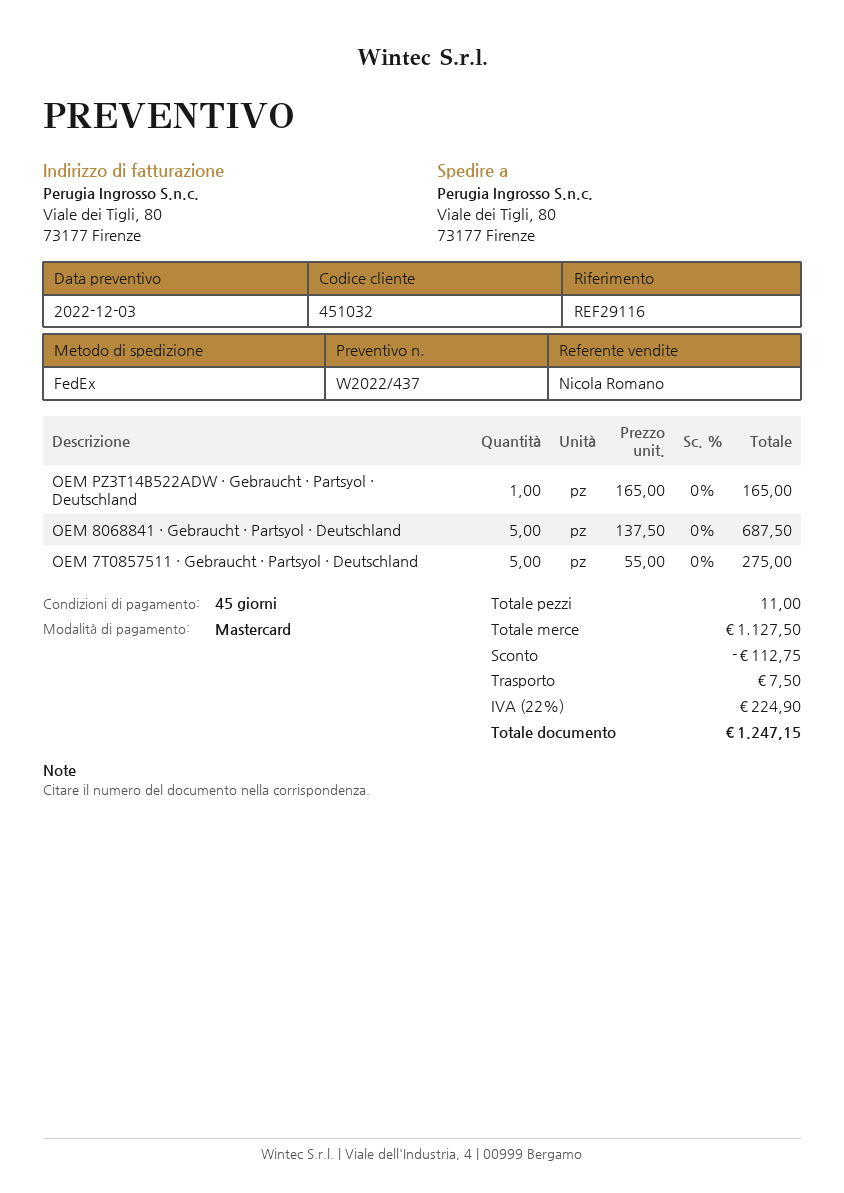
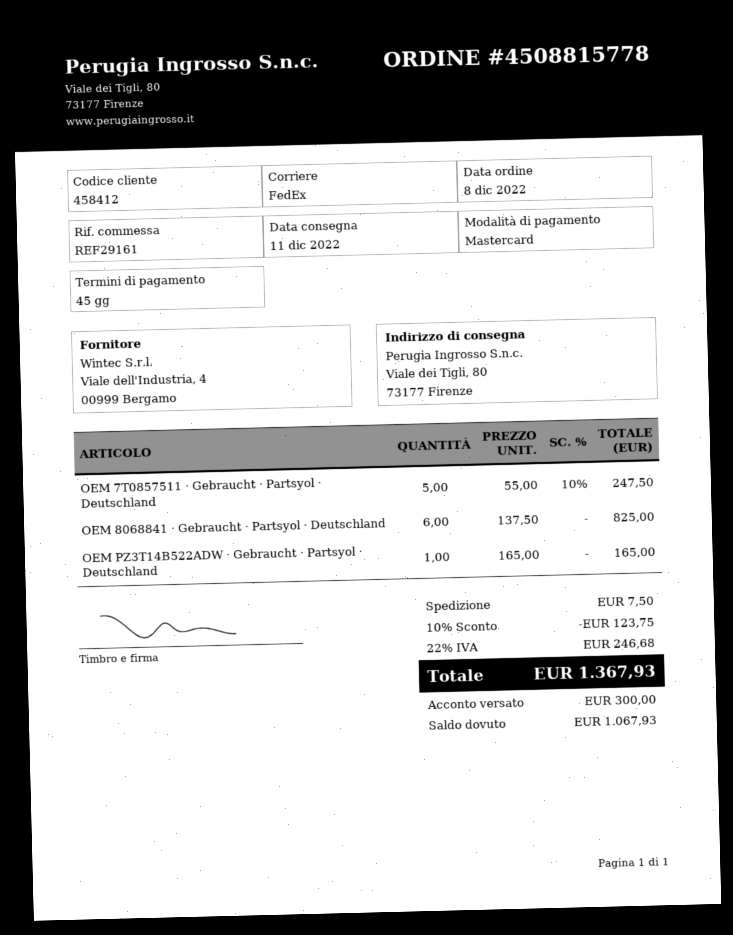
customer number: 451032 -> 458412
reference: REF29116 -> REF29161
OEM 8068841 · Gebraucht · Partsyol · Deutschland: 5 x 137.50 = 687.50 -> 6 x 137.50 = 825.00
OEM 7T0857511 · Gebraucht · Partsyol · Deutschland: 5 x 55.00 = 275.00 -> 5 x 55.00 - 10% = 247.50
discount: 112.75 -> 123.75
tax: 22% = 224.90 -> 22% = 246.68
total: 1247.15 -> 1367.93

